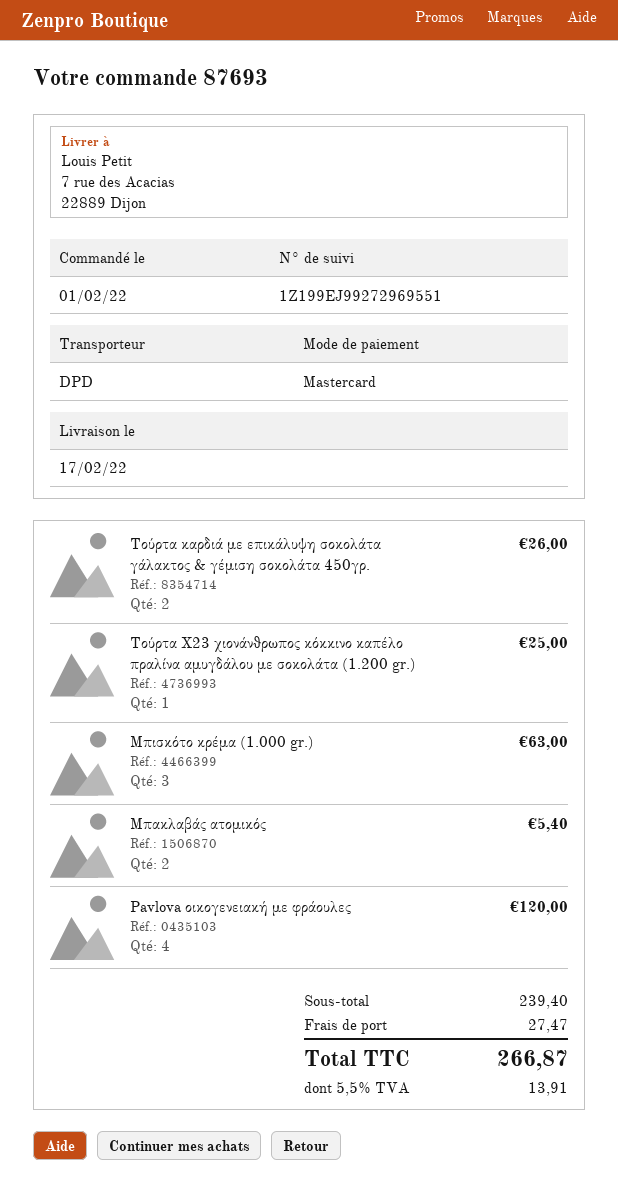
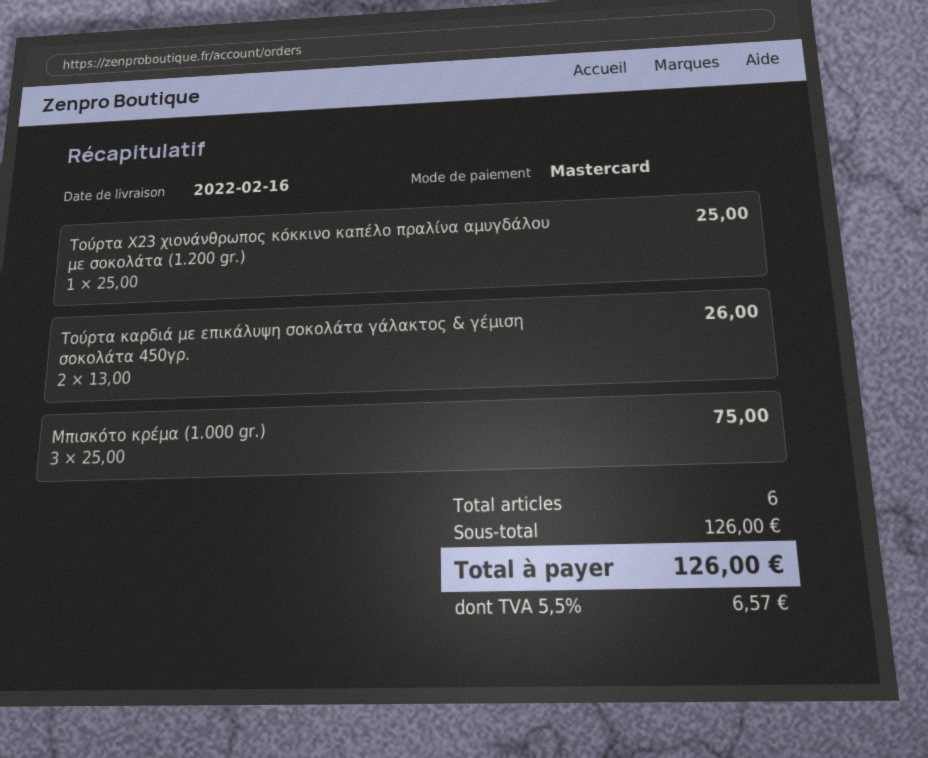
delivery date: 2022-02-17 -> 2022-02-16
Μπισκότο κρέμα (1.000 gr.): 3 for 63.00 -> 3 for 75.00
Μπακλαβάς ατομικός: 2 for 5.40 -> none
Pavlova οικογενειακή με φράουλες: 4 for 120.00 -> none
subtotal: 239.40 -> 126.00
shipping: 27.47 -> none
tax: 5.5% = 13.91 -> 5.5% = 6.57
total: 266.87 -> 126.00

